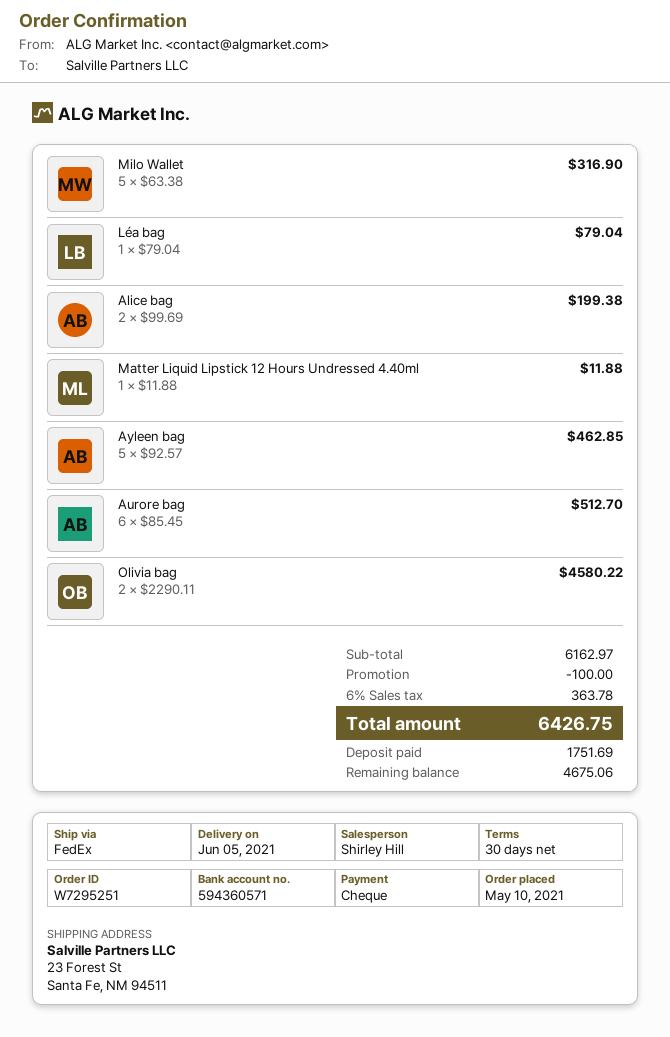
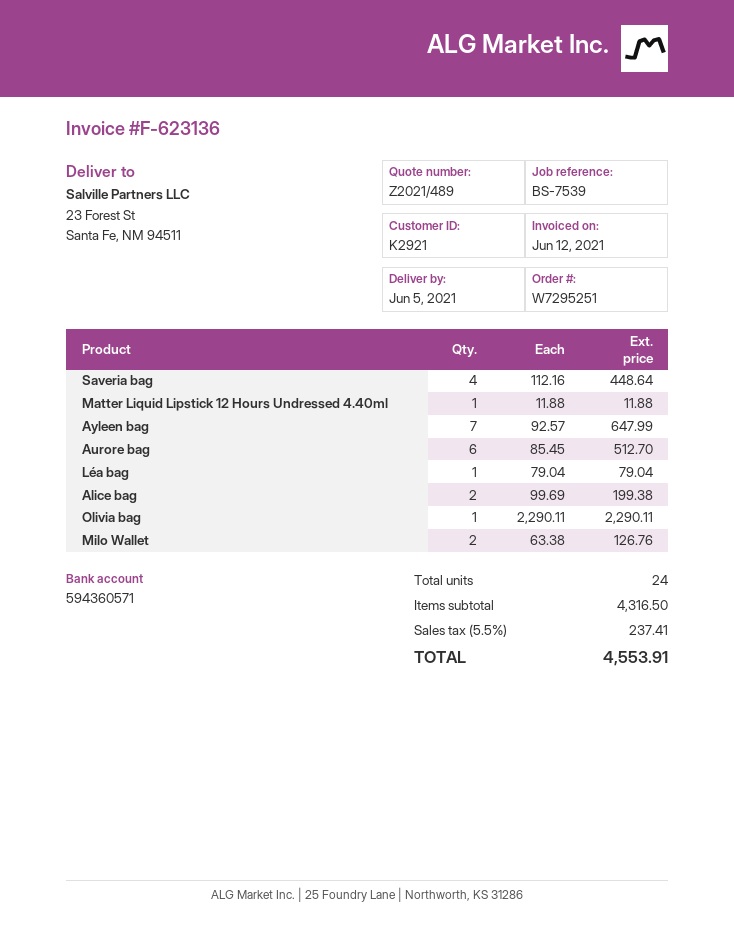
Milo Wallet: 5 x 63.38 = 316.90 -> 2 x 63.38 = 126.76
Ayleen bag: 5 x 92.57 = 462.85 -> 7 x 92.57 = 647.99
Olivia bag: 2 x 2290.11 = 4580.22 -> 1 x 2290.11 = 2290.11
Saveria bag: none -> 4 x 112.16 = 448.64
subtotal: 6162.97 -> 4316.50
discount: 100.00 -> none
tax: 6% = 363.78 -> 5.5% = 237.41
total: 6426.75 -> 4553.91

